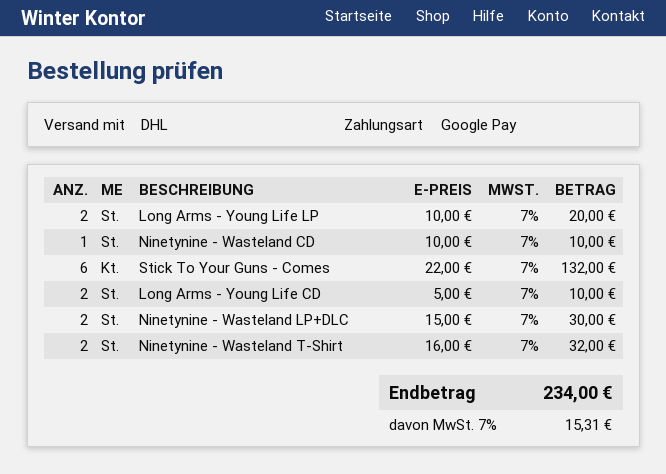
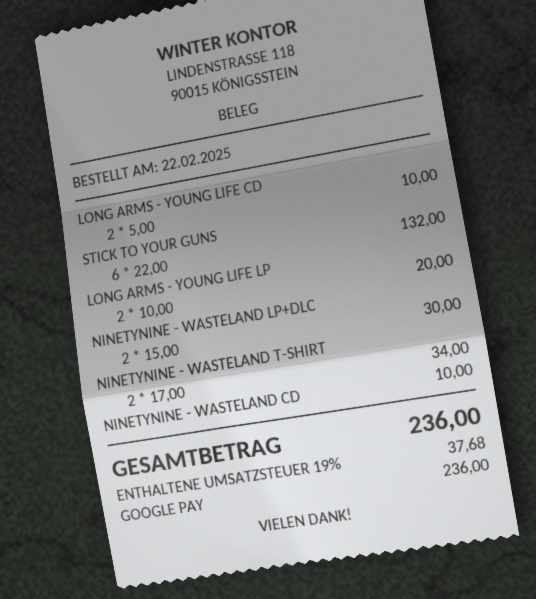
Ninetynine - Wasteland T-Shirt: 2 x 16.00 = 32.00 -> 2 x 17.00 = 34.00
tax: 7% = 15.31 -> 19% = 37.68
total: 234.00 -> 236.00

